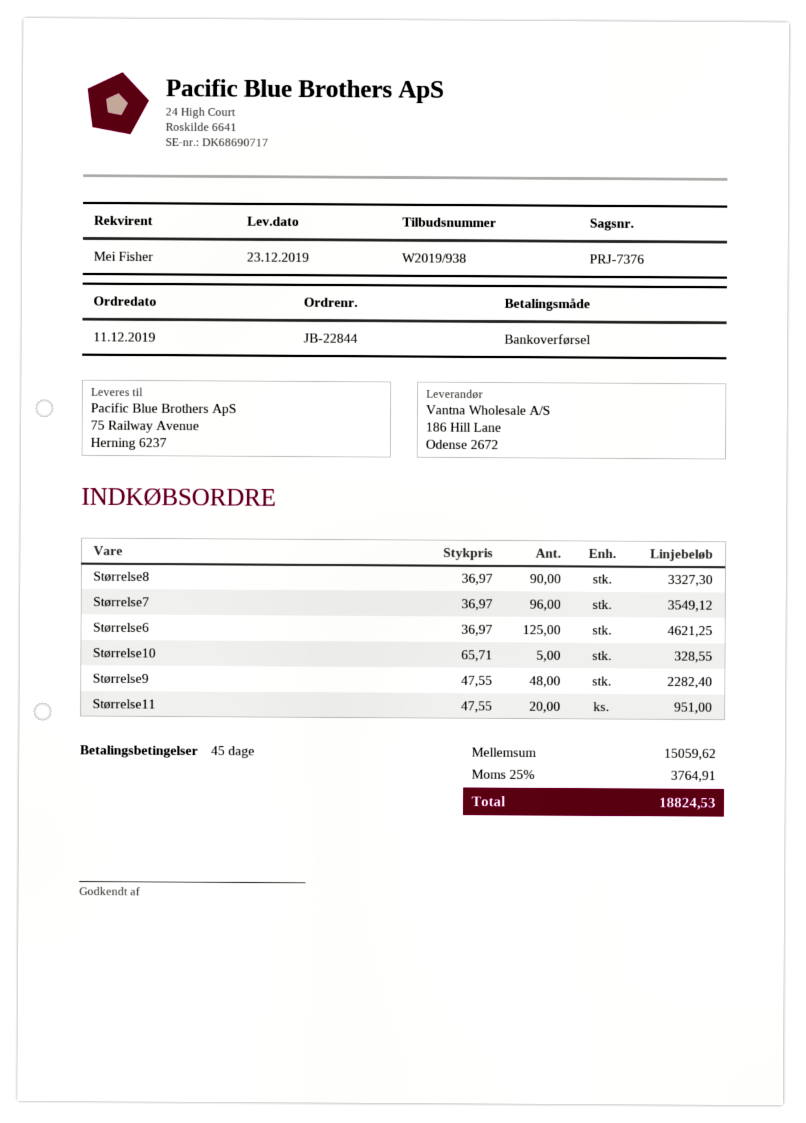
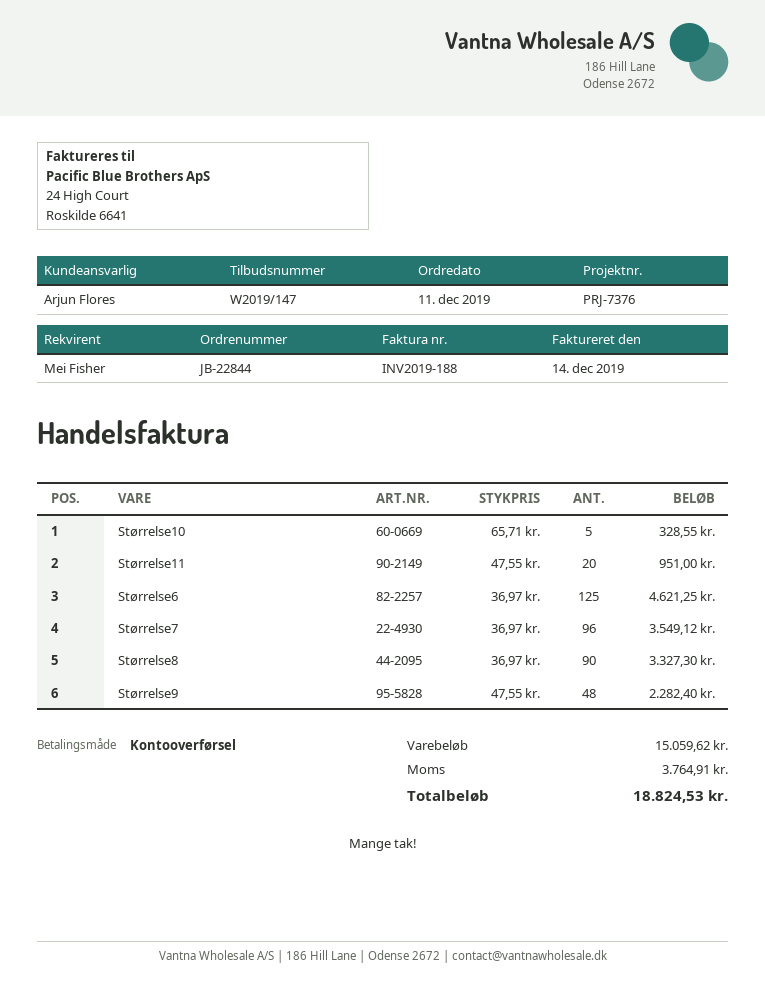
quote number: W2019/938 -> W2019/147

